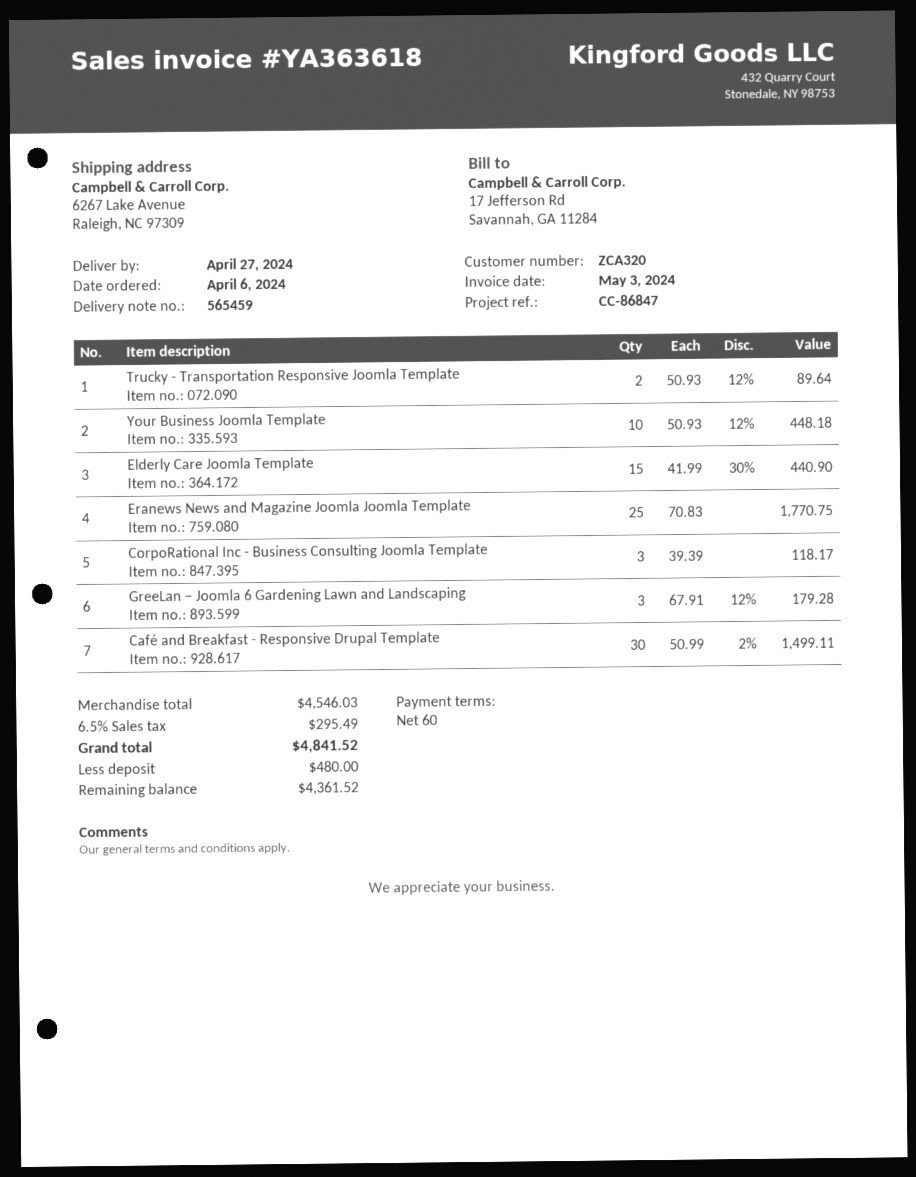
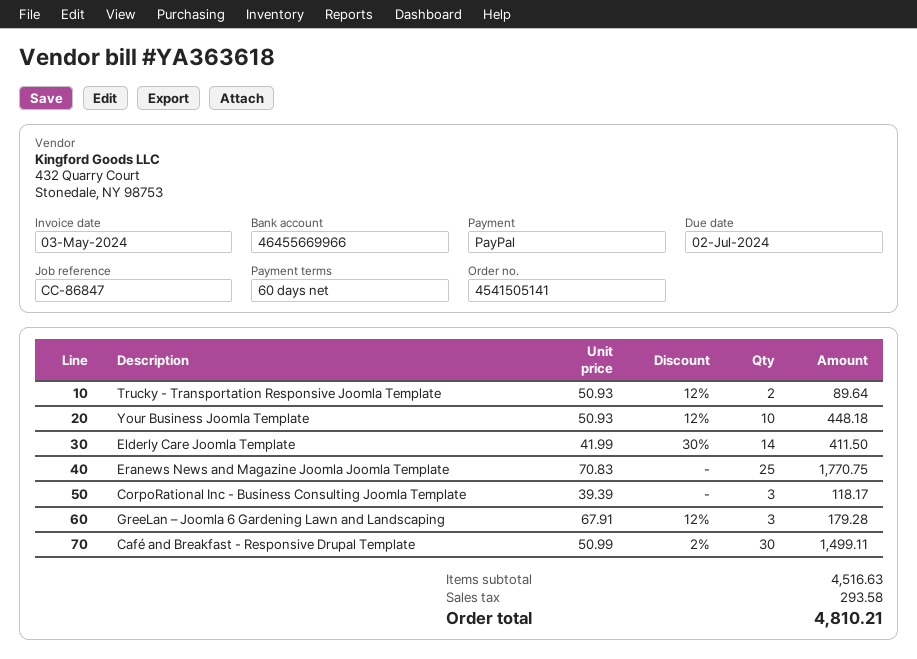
Elderly Care Joomla Template: 15 x 41.99 - 30% = 440.90 -> 14 x 41.99 - 30% = 411.50
subtotal: 4546.03 -> 4516.63
tax: 295.49 -> 293.58
total: 4841.52 -> 4810.21

